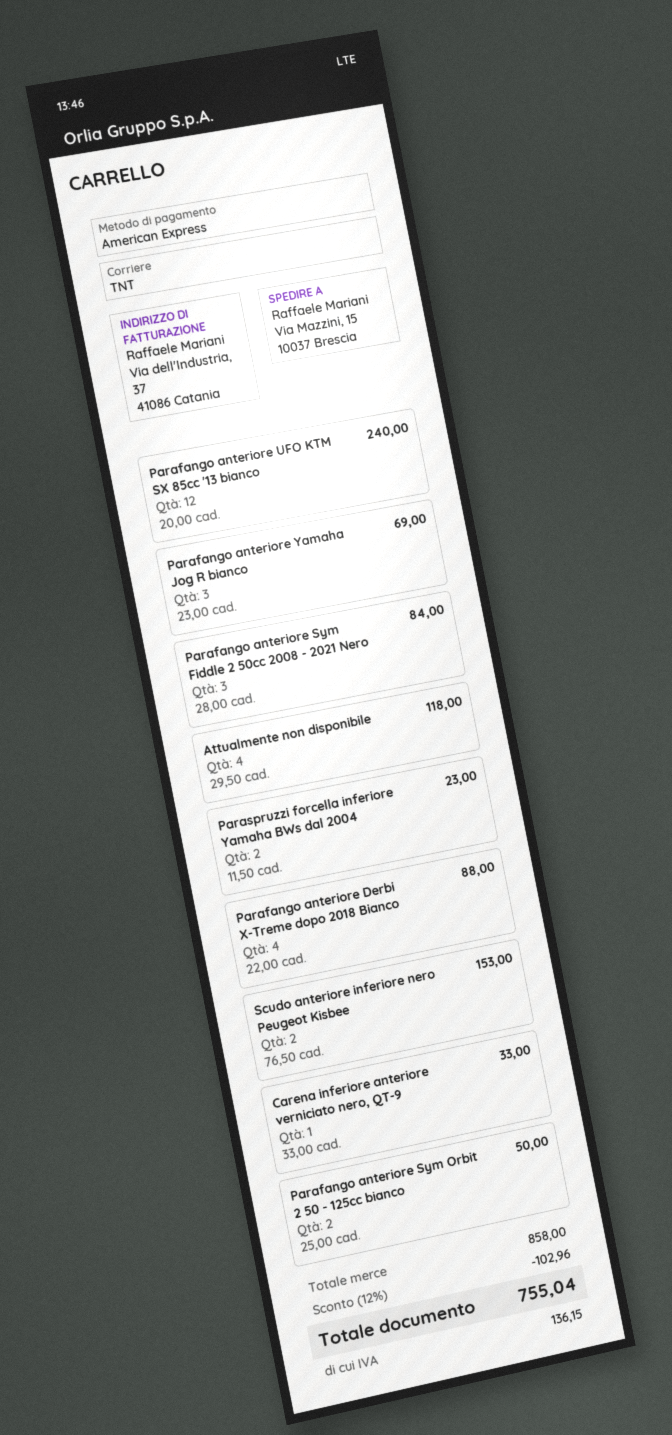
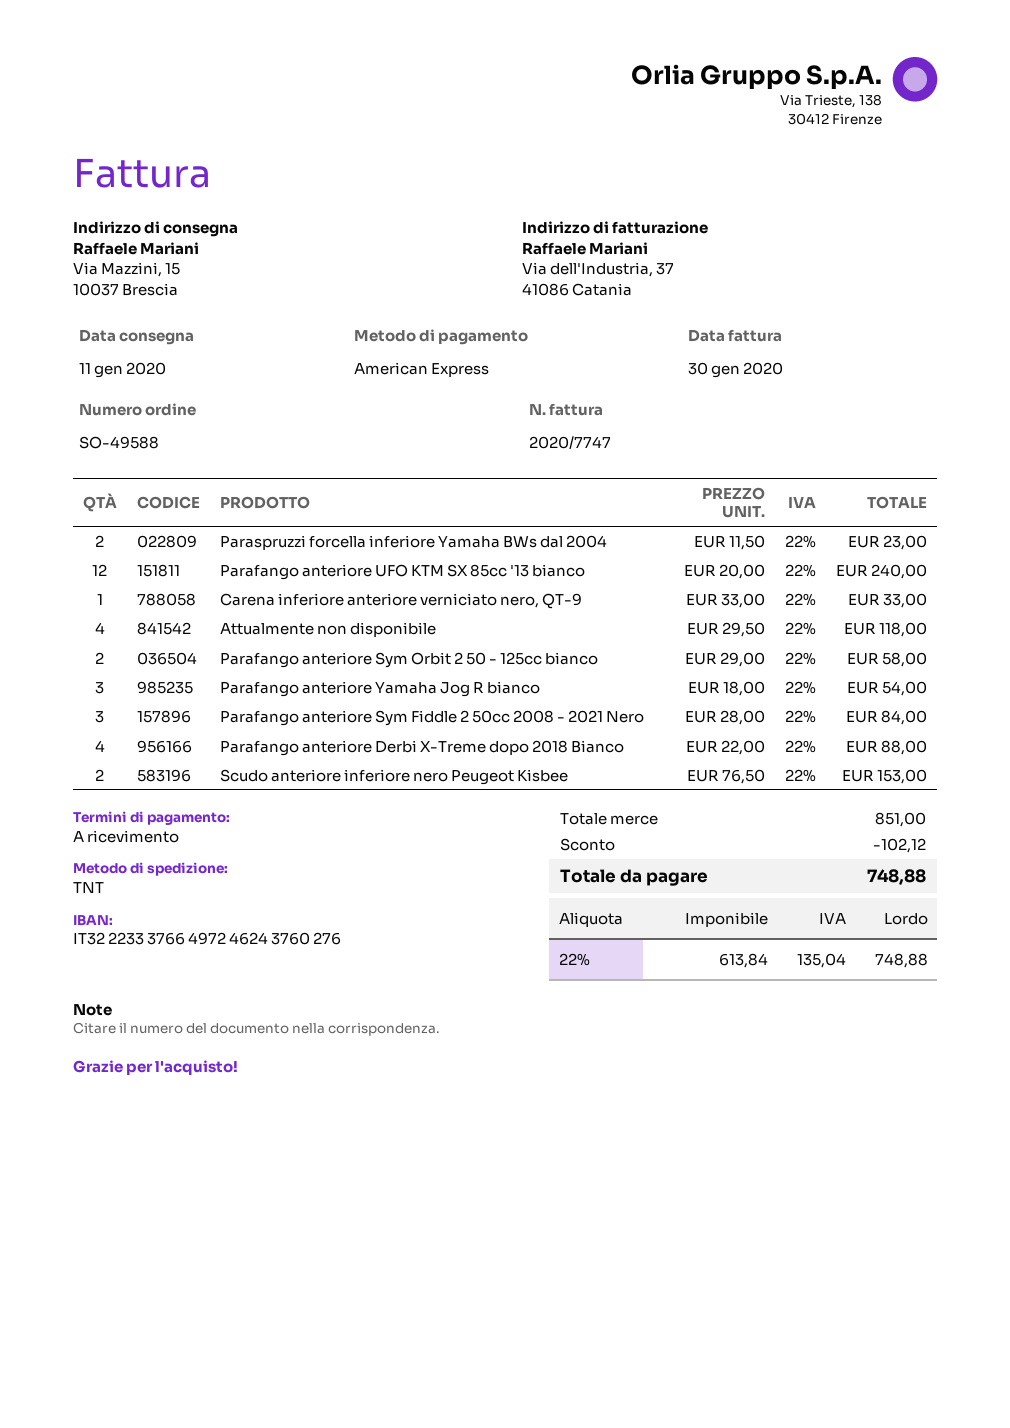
Parafango anteriore Yamaha Jog R bianco: 3 x 23.00 = 69.00 -> 3 x 18.00 = 54.00
Parafango anteriore Sym Orbit 2 50 - 125cc bianco: 2 x 25.00 = 50.00 -> 2 x 29.00 = 58.00
subtotal: 858.00 -> 851.00
discount: 102.96 -> 102.12
tax: 136.15 -> 135.04
total: 755.04 -> 748.88

